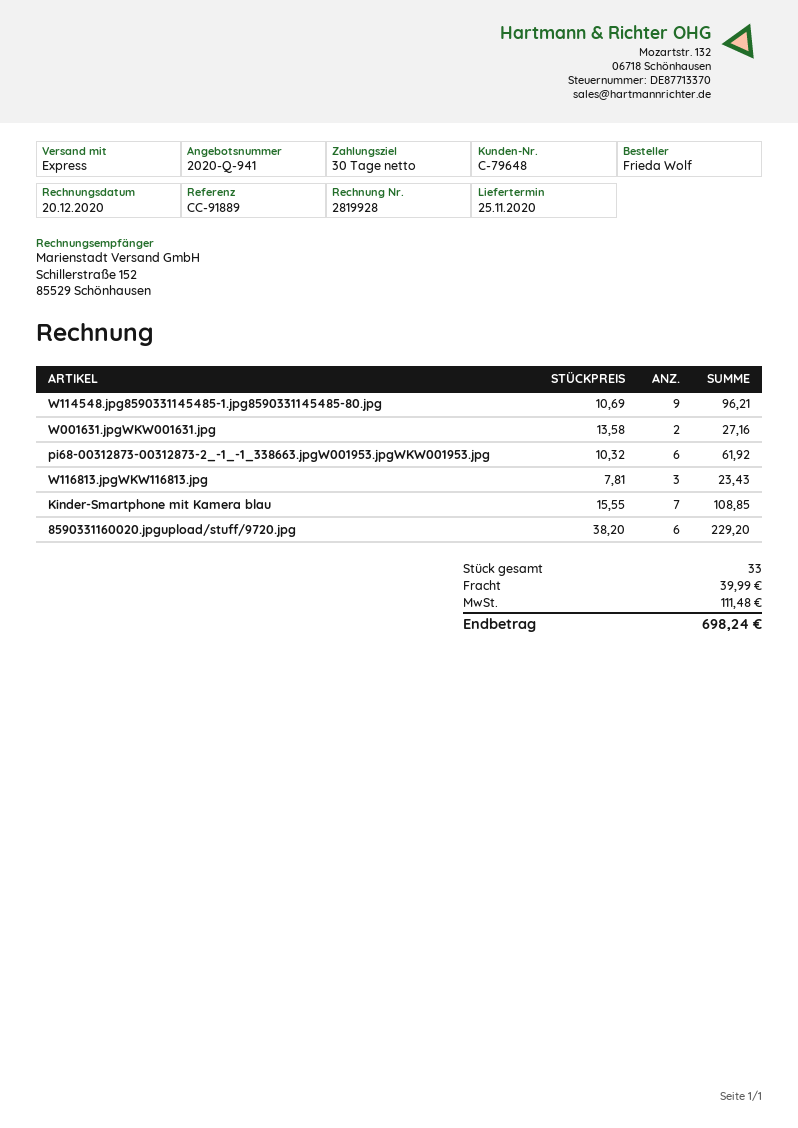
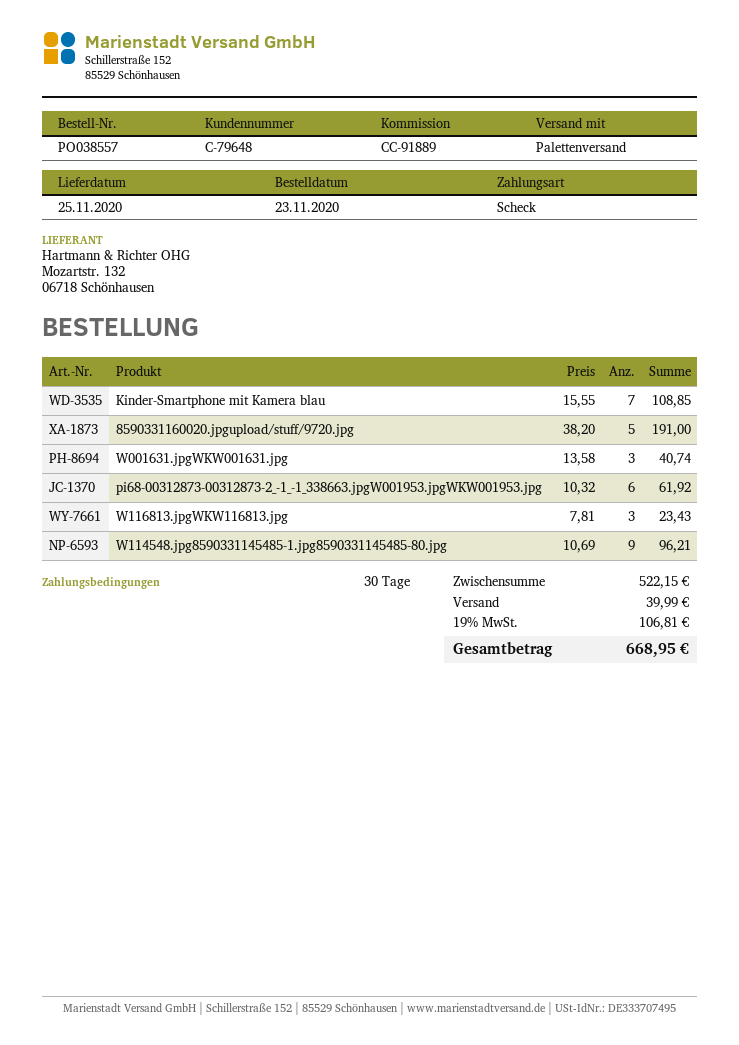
shipping method: express -> pallet freight
W001631.jpgWKW001631.jpg: 2 x 13.58 = 27.16 -> 3 x 13.58 = 40.74
8590331160020.jpgupload/stuff/9720.jpg: 6 x 38.20 = 229.20 -> 5 x 38.20 = 191.00
tax: 111.48 -> 106.81
total: 698.24 -> 668.95

